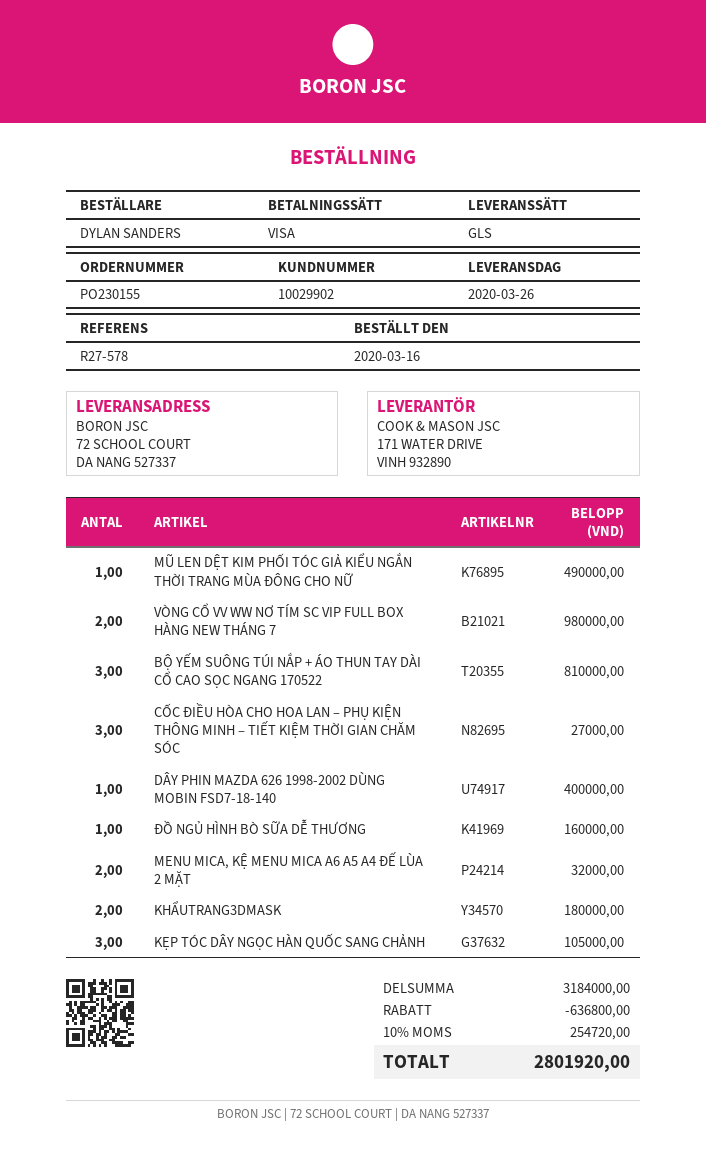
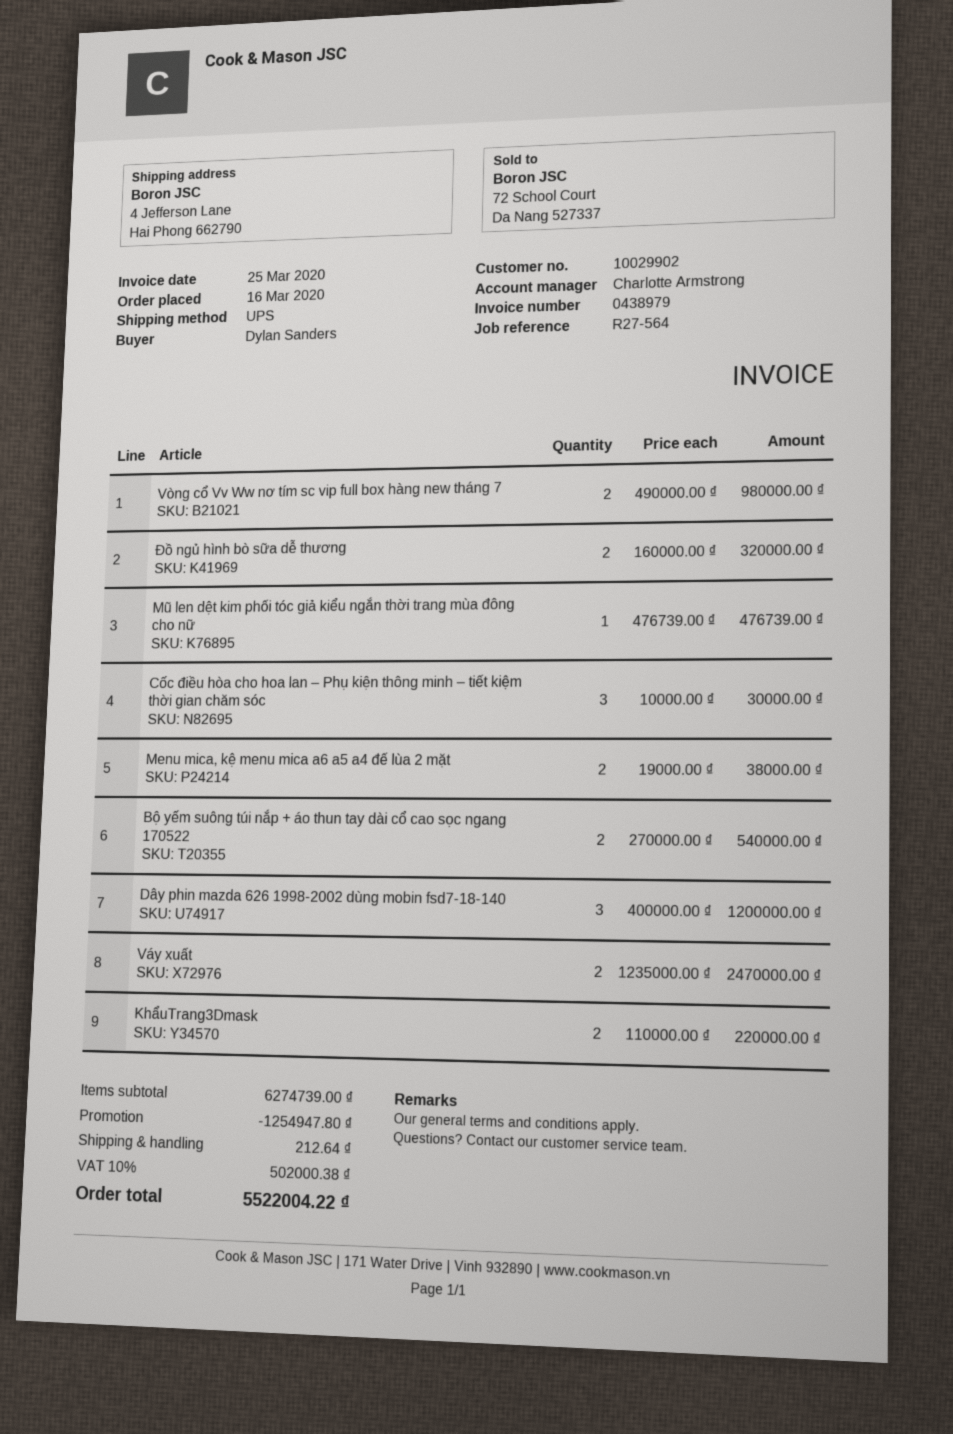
reference: R27-578 -> R27-564
shipping method: GLS -> UPS
ship to: 72 SCHOOL COURT, DA NANG 527337 -> 4 Jefferson Lane, Hai Phong 662790
MŨ LEN DỆT KIM PHỐI TÓC GIẢ KIỂU NGẮN THỜI TRANG MÙA ĐÔNG CHO NỮ: 1 for 490000.00 -> 1 for 476739.00
BỘ YẾM SUÔNG TÚI NẮP + ÁO THUN TAY DÀI CỔ CAO SỌC NGANG 170522: 3 for 810000.00 -> 2 for 540000.00
CỐC ĐIỀU HÒA CHO HOA LAN – PHỤ KIỆN THÔNG MINH – TIẾT KIỆM THỜI GIAN CHĂM SÓC: 3 for 27000.00 -> 3 for 30000.00
DÂY PHIN MAZDA 626 1998-2002 DÙNG MOBIN FSD7-18-140: 1 for 400000.00 -> 3 for 1200000.00
ĐỒ NGỦ HÌNH BÒ SỮA DỄ THƯƠNG: 1 for 160000.00 -> 2 for 320000.00
MENU MICA, KỆ MENU MICA A6 A5 A4 ĐẾ LÙA 2 MẶT: 2 for 32000.00 -> 2 for 38000.00
KHẨUTRANG3DMASK: 2 for 180000.00 -> 2 for 220000.00
KẸP TÓC DÂY NGỌC HÀN QUỐC SANG CHẢNH: 3 for 105000.00 -> none
Váy xuất: none -> 2 for 2470000.00
subtotal: 3184000.00 -> 6274739.00
discount: 636800.00 -> 1254947.80
shipping: none -> 212.64
tax: 10% = 254720.00 -> 10% = 502000.38
total: 2801920.00 -> 5522004.22

